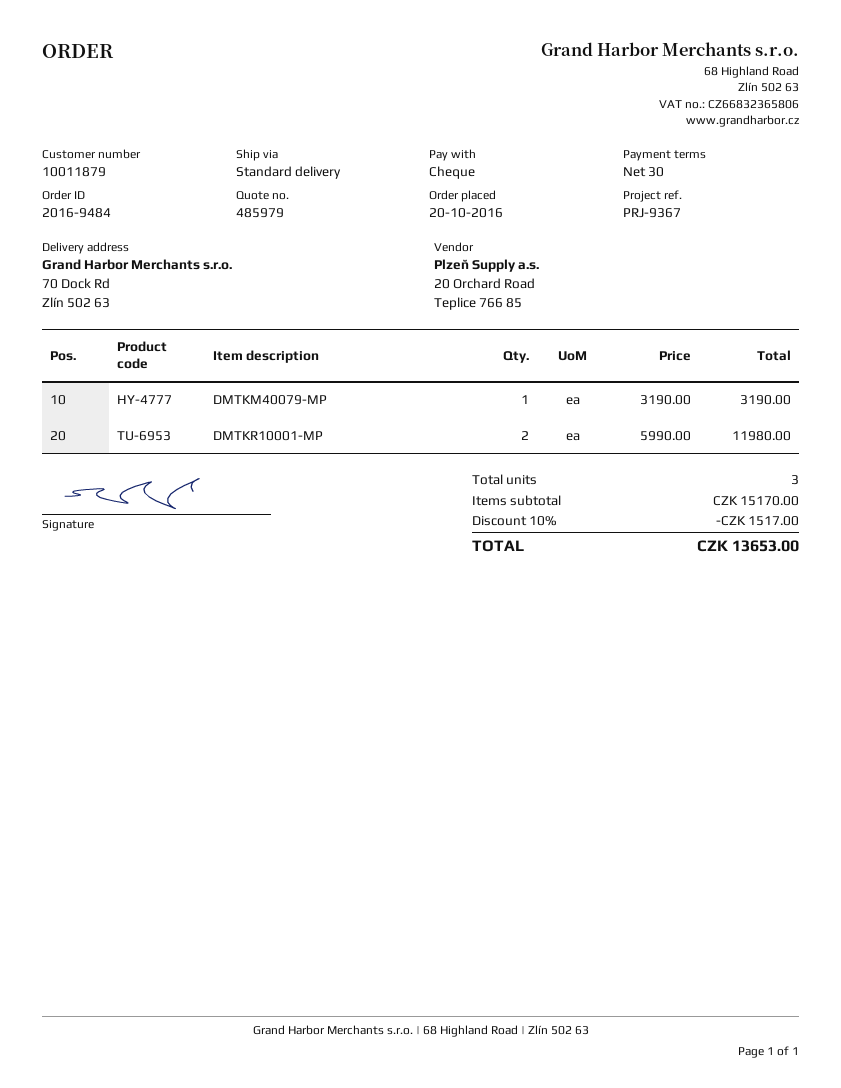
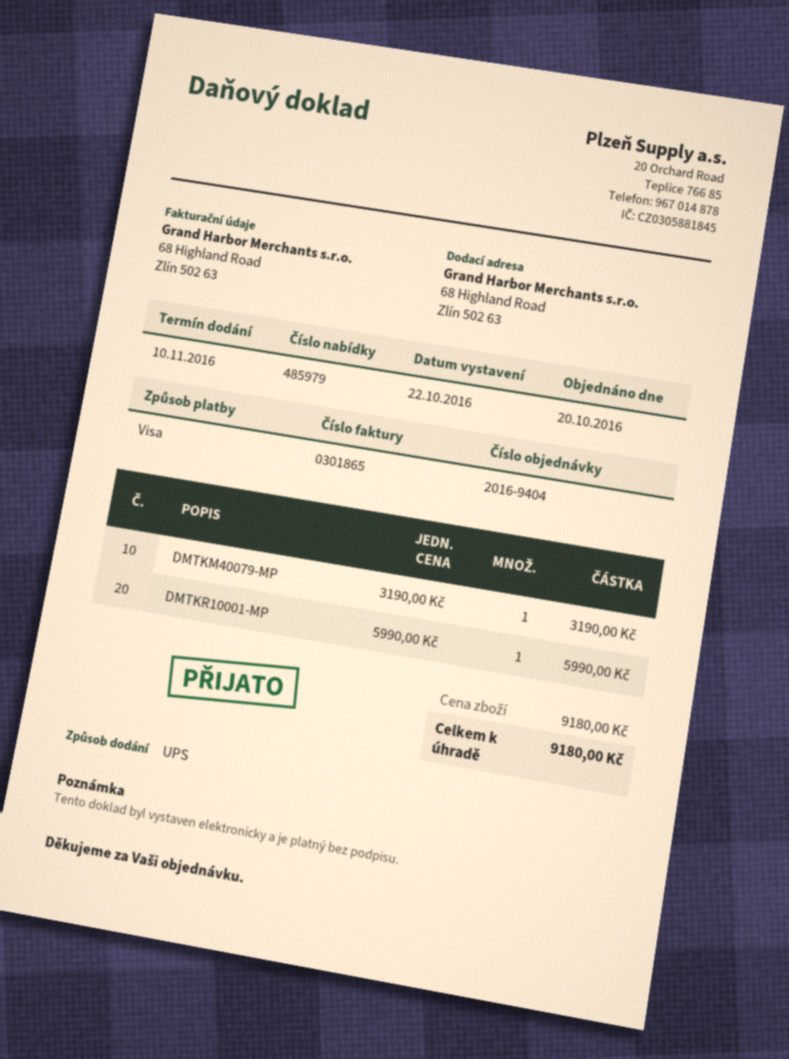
order number: 2016-9484 -> 2016-9404
payment method: cheque -> Visa
shipping method: standard -> UPS
ship to: 70 Dock Rd, Zlín 502 63 -> 68 Highland Road, Zlín 502 63
DMTKR10001-MP: 2 x 5990.00 = 11980.00 -> 1 x 5990.00 = 5990.00
subtotal: 15170.00 -> 9180.00
discount: 10% = 1517.00 -> none
total: 13653.00 -> 9180.00

